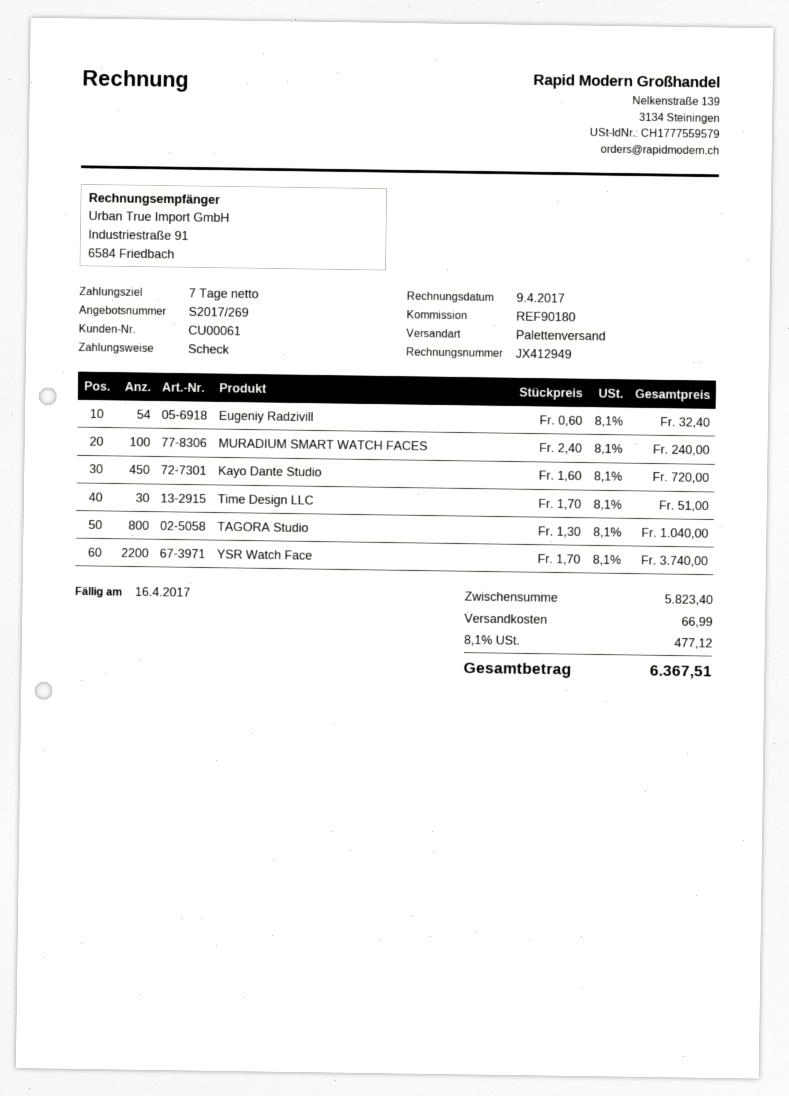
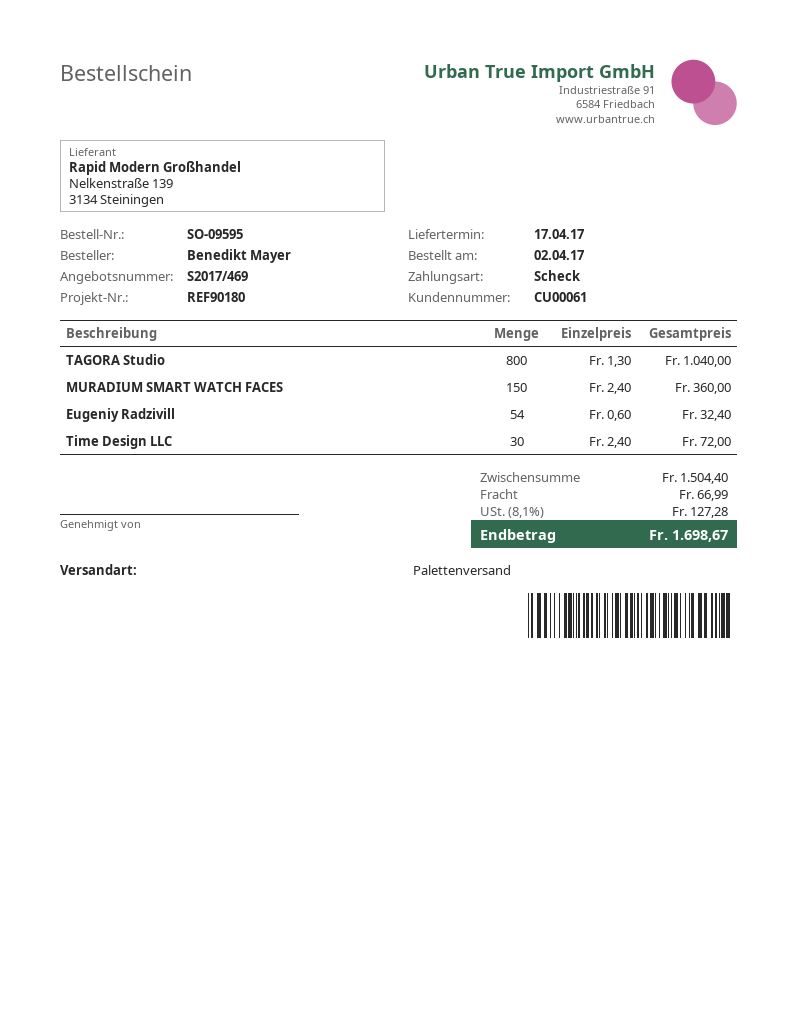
quote number: S2017/269 -> S2017/469
MURADIUM SMART WATCH FACES: 100 x 2.40 = 240.00 -> 150 x 2.40 = 360.00
Kayo Dante Studio: 450 x 1.60 = 720.00 -> none
Time Design LLC: 30 x 1.70 = 51.00 -> 30 x 2.40 = 72.00
YSR Watch Face: 2200 x 1.70 = 3740.00 -> none
subtotal: 5823.40 -> 1504.40
tax: 8.1% = 477.12 -> 8.1% = 127.28
total: 6367.51 -> 1698.67

